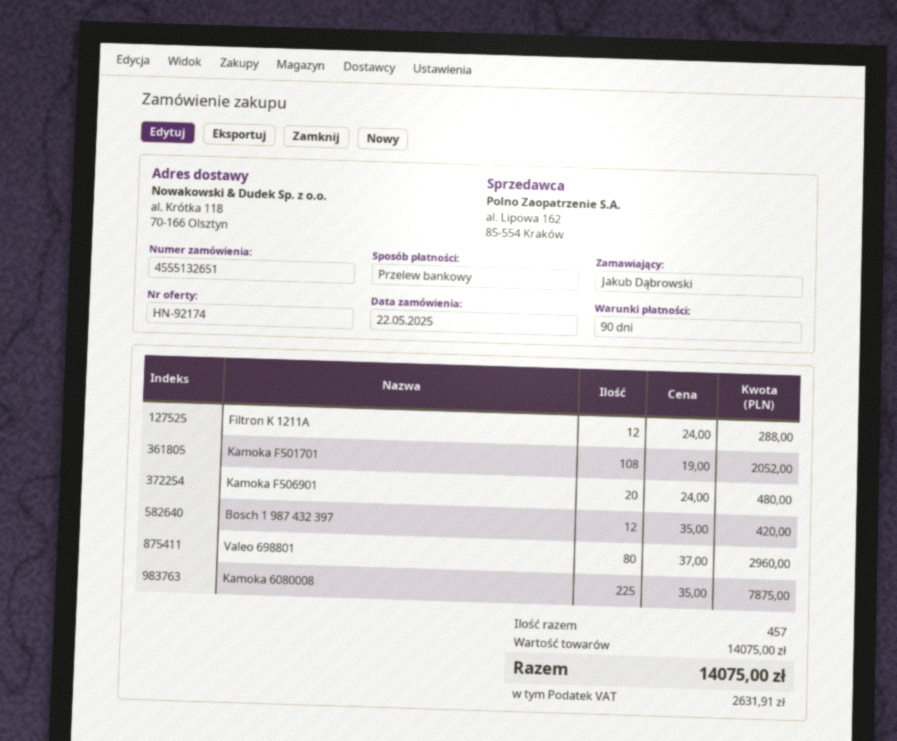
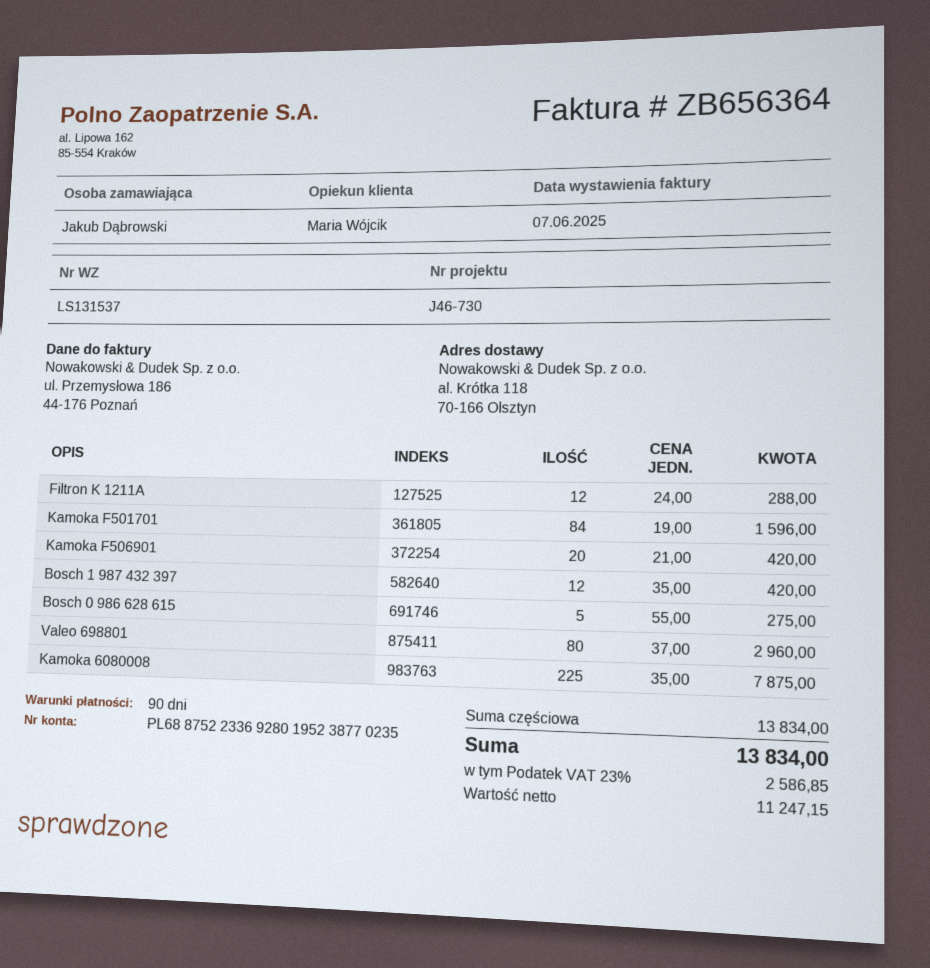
Kamoka F501701: 108 x 19.00 = 2052.00 -> 84 x 19.00 = 1596.00
Kamoka F506901: 20 x 24.00 = 480.00 -> 20 x 21.00 = 420.00
Bosch 0 986 628 615: none -> 5 x 55.00 = 275.00
subtotal: 14075.00 -> 13834.00
tax: 2631.91 -> 2586.85
total: 14075.00 -> 13834.00

